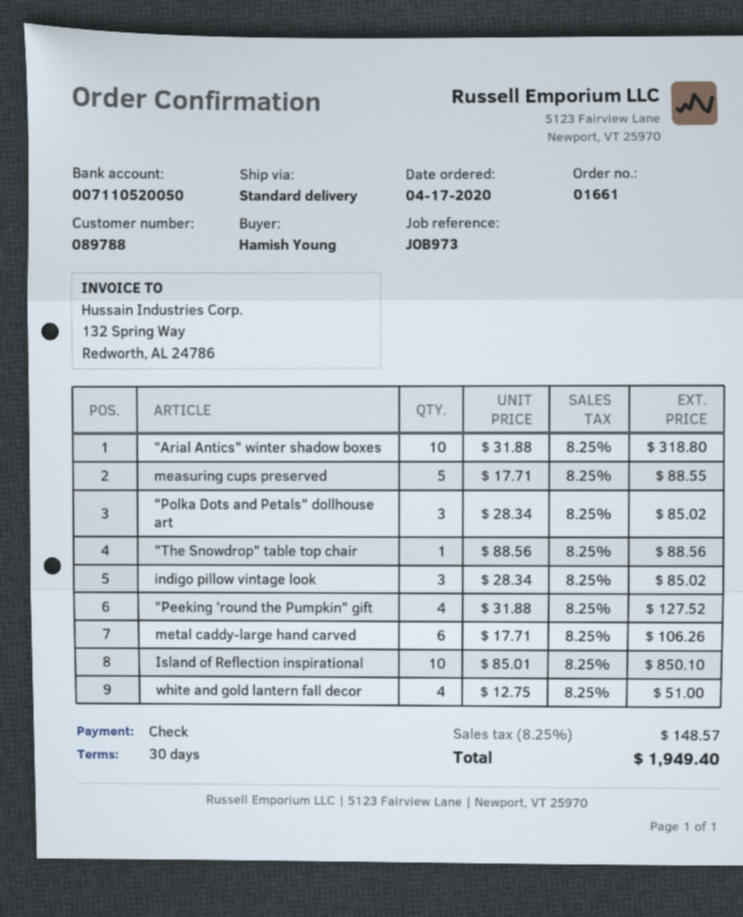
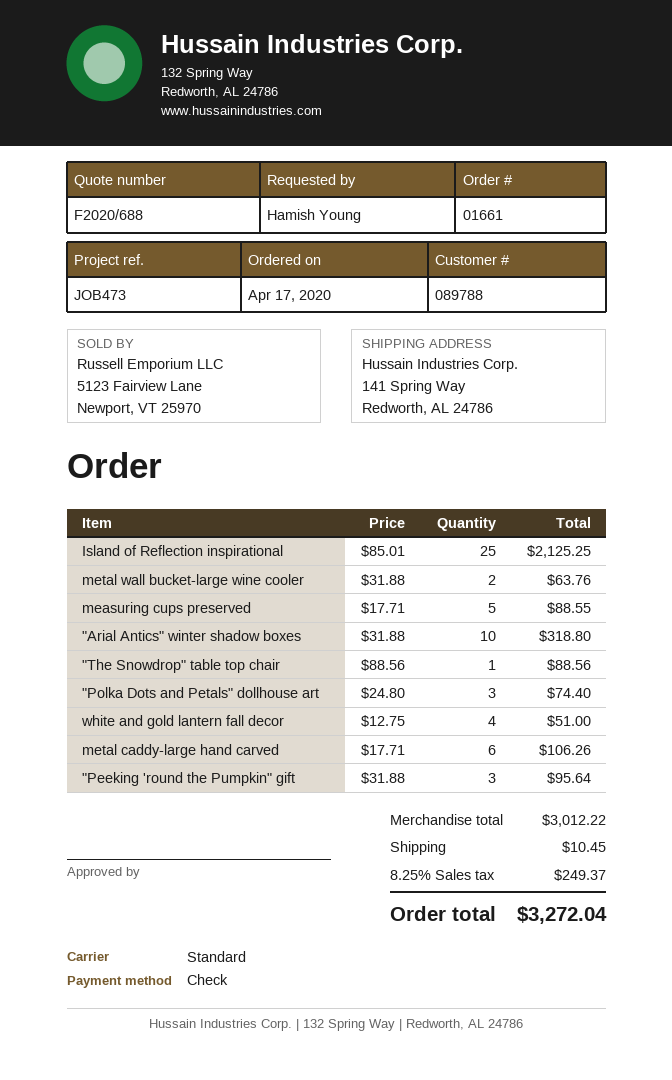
reference: JOB973 -> JOB473
"Polka Dots and Petals" dollhouse art: 3 x 28.34 = 85.02 -> 3 x 24.80 = 74.40
indigo pillow vintage look: 3 x 28.34 = 85.02 -> none
"Peeking 'round the Pumpkin" gift: 4 x 31.88 = 127.52 -> 3 x 31.88 = 95.64
Island of Reflection inspirational: 10 x 85.01 = 850.10 -> 25 x 85.01 = 2125.25
metal wall bucket-large wine cooler: none -> 2 x 31.88 = 63.76
shipping: none -> 10.45
tax: 8.25% = 148.57 -> 8.25% = 249.37
total: 1949.40 -> 3272.04

